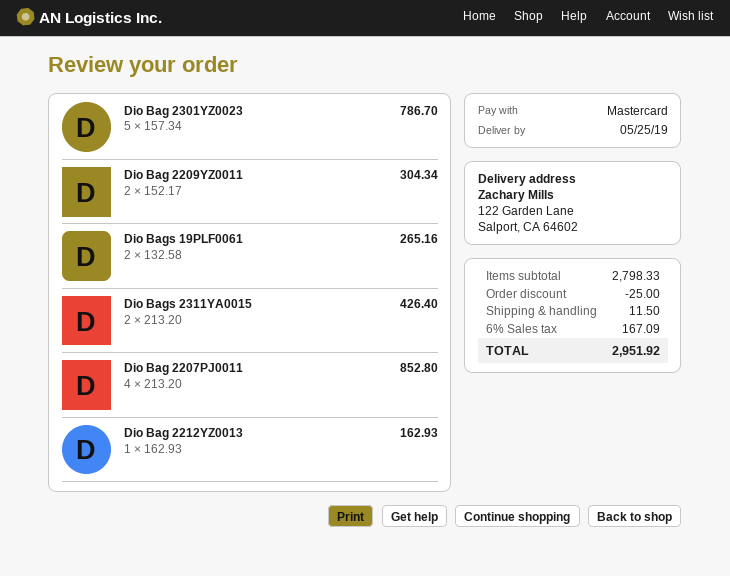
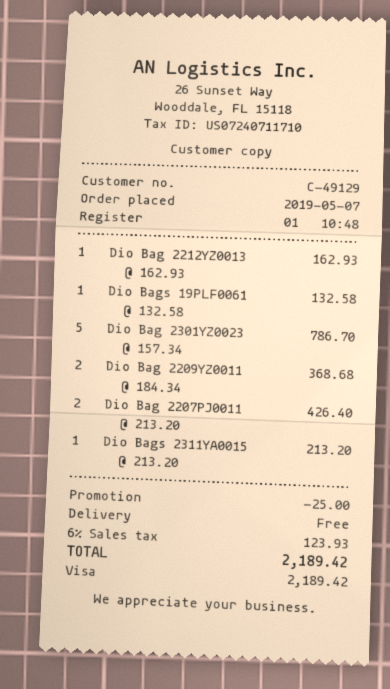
payment method: Mastercard -> Visa
Dio Bag 2209YZ0011: 2 x 152.17 = 304.34 -> 2 x 184.34 = 368.68
Dio Bags 19PLF0061: 2 x 132.58 = 265.16 -> 1 x 132.58 = 132.58
Dio Bags 2311YA0015: 2 x 213.20 = 426.40 -> 1 x 213.20 = 213.20
Dio Bag 2207PJ0011: 4 x 213.20 = 852.80 -> 2 x 213.20 = 426.40
shipping: 11.50 -> 0.00
tax: 6% = 167.09 -> 6% = 123.93
total: 2951.92 -> 2189.42

